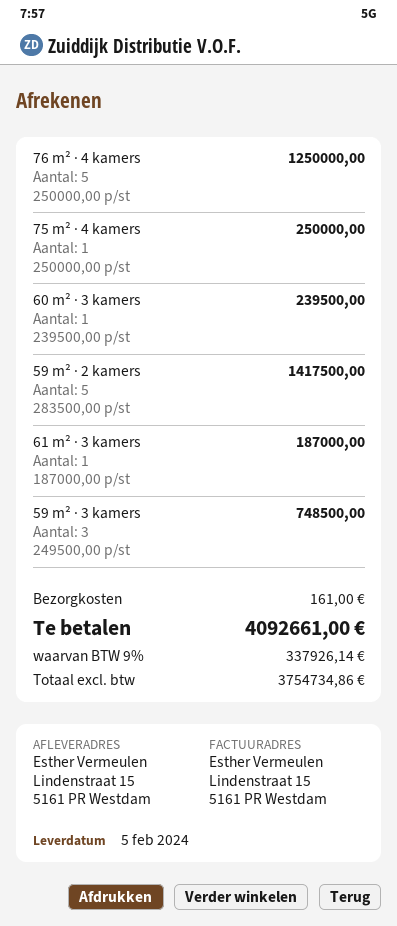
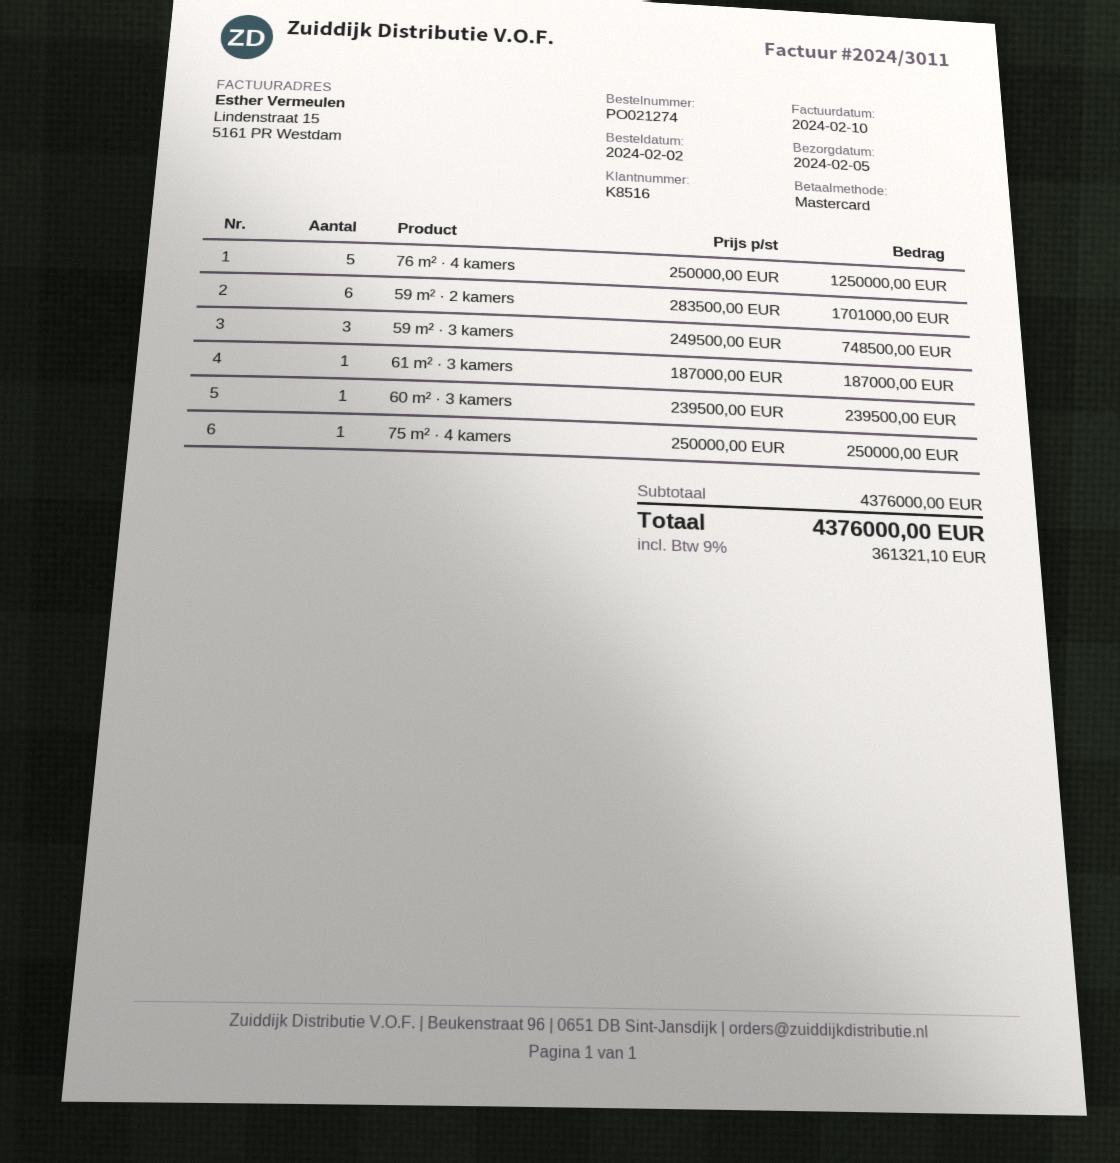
59 m² · 2 kamers: 5 x 283500.00 = 1417500.00 -> 6 x 283500.00 = 1701000.00
shipping: 161.00 -> none
tax: 9% = 337926.14 -> 9% = 361321.10
total: 4092661.00 -> 4376000.00

